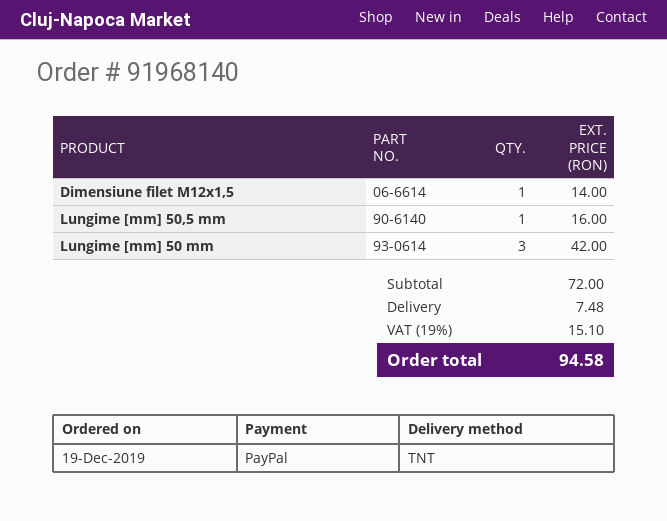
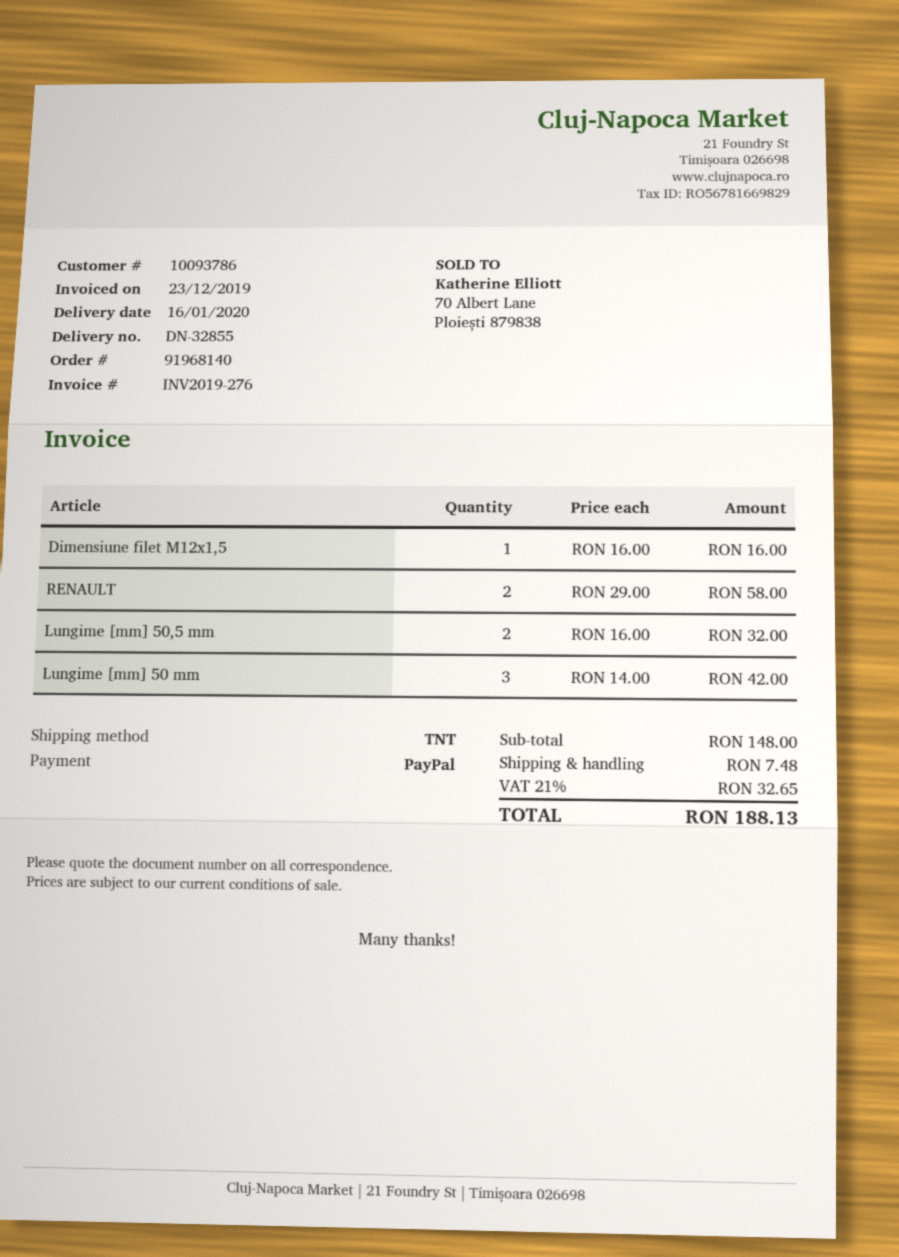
Dimensiune filet M12x1,5: 1 for 14.00 -> 1 for 16.00
Lungime [mm] 50,5 mm: 1 for 16.00 -> 2 for 32.00
RENAULT: none -> 2 for 58.00
subtotal: 72.00 -> 148.00
tax: 19% = 15.10 -> 21% = 32.65
total: 94.58 -> 188.13

